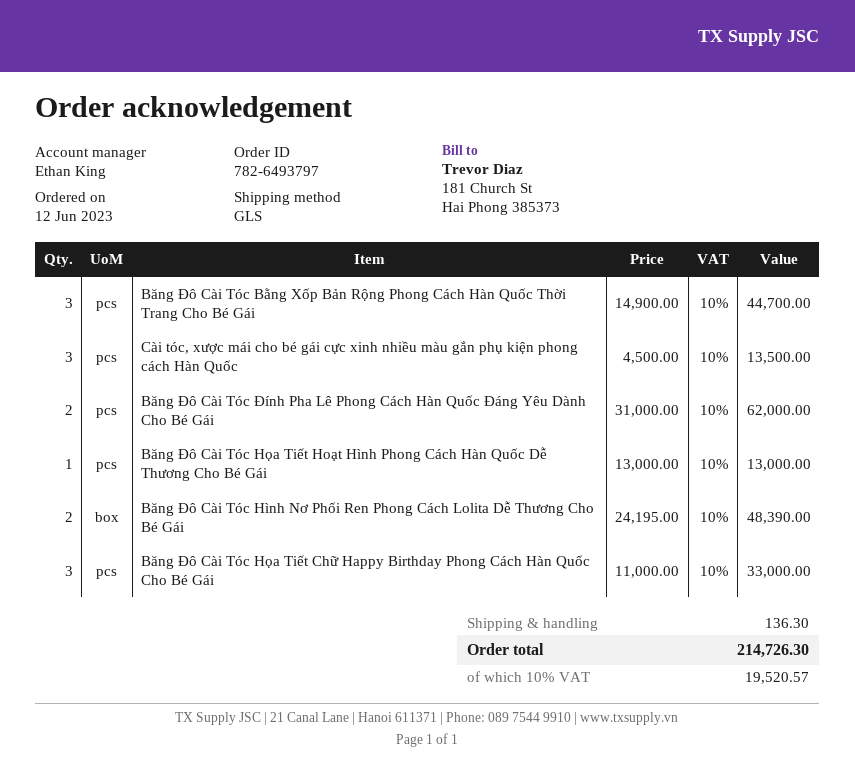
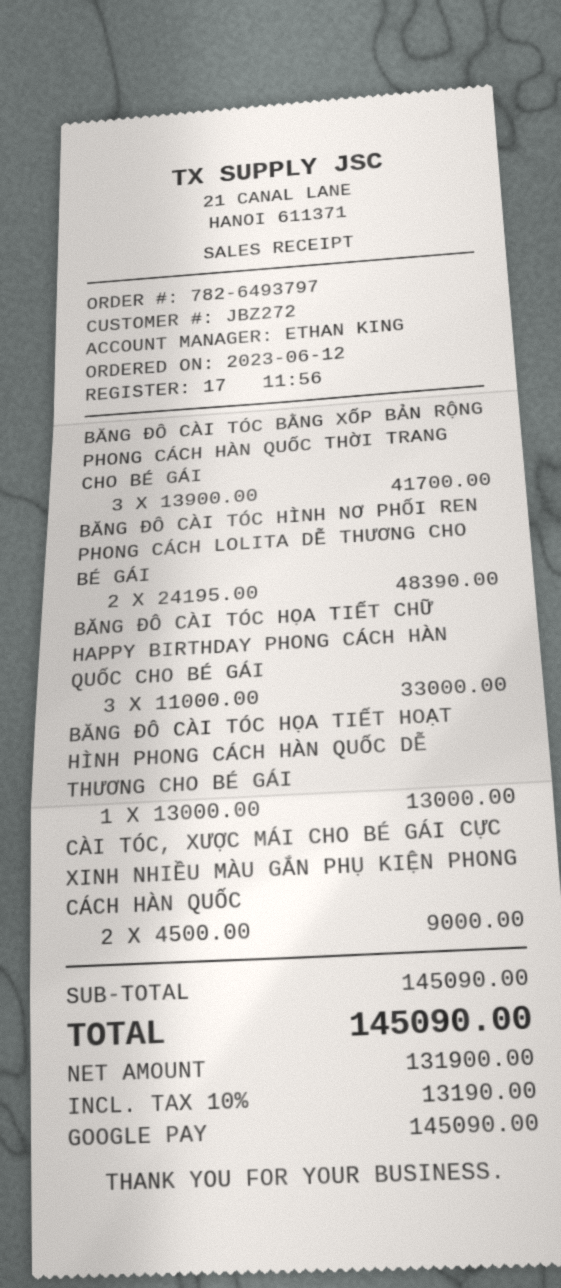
Băng Đô Cài Tóc Bằng Xốp Bản Rộng Phong Cách Hàn Quốc Thời Trang Cho Bé Gái: 3 x 14900.00 = 44700.00 -> 3 x 13900.00 = 41700.00
Cài tóc, xược mái cho bé gái cực xinh nhiều màu gắn phụ kiện phong cách Hàn Quốc: 3 x 4500.00 = 13500.00 -> 2 x 4500.00 = 9000.00
Băng Đô Cài Tóc Đính Pha Lê Phong Cách Hàn Quốc Đáng Yêu Dành Cho Bé Gái: 2 x 31000.00 = 62000.00 -> none
shipping: 136.30 -> none
tax: 10% = 19520.57 -> 10% = 13190.00
total: 214726.30 -> 145090.00

